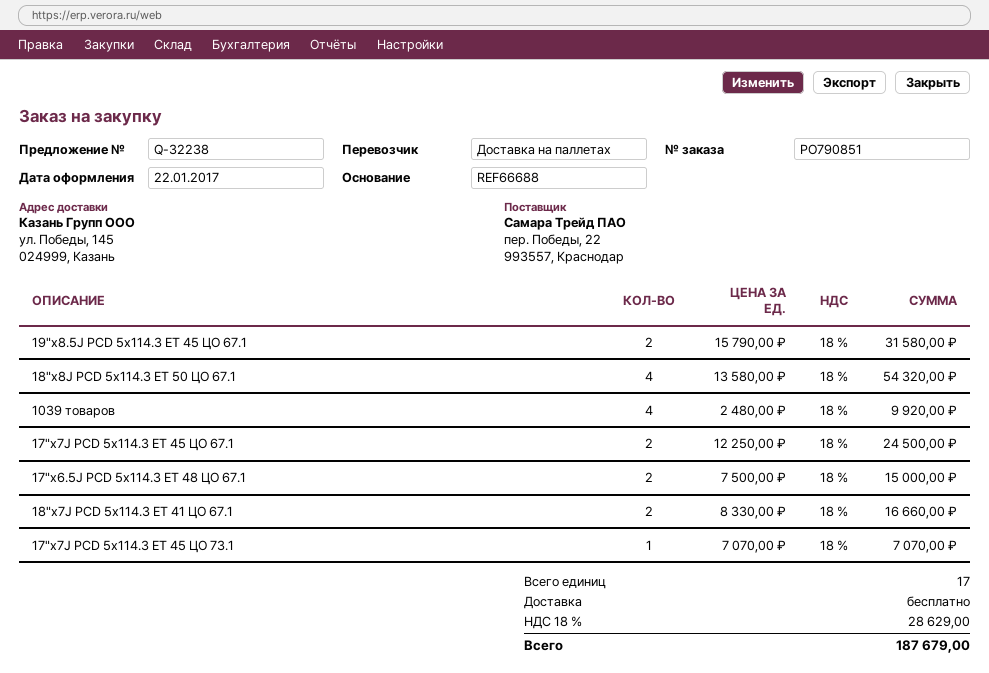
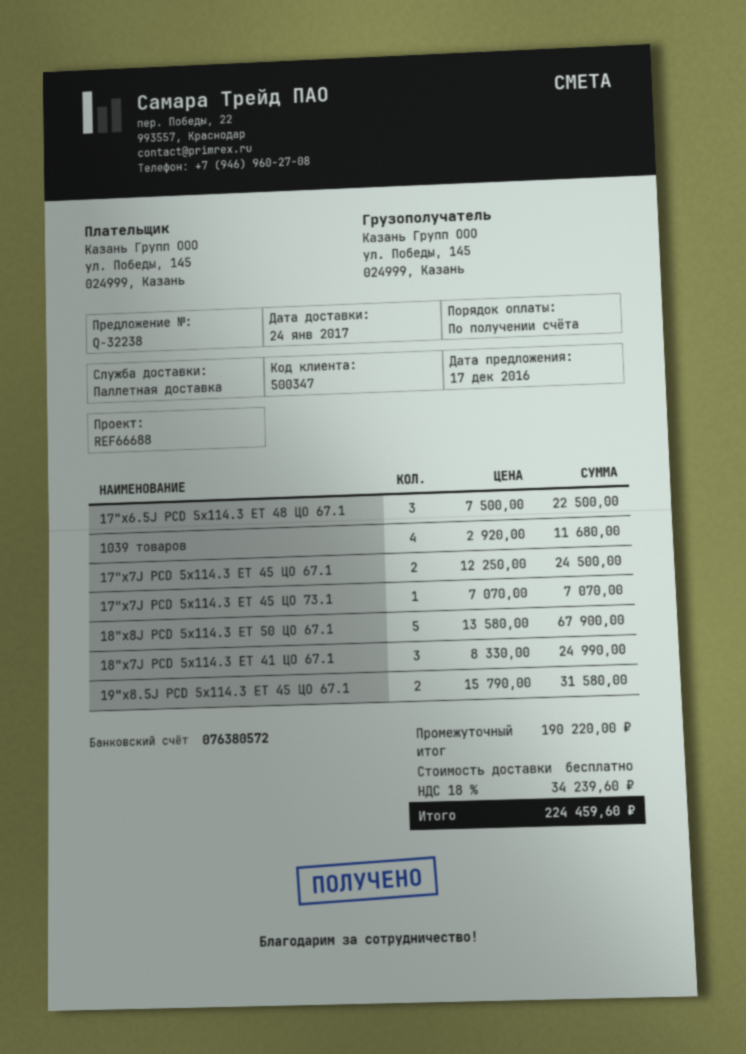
18"x8J PCD 5x114.3 ЕТ 50 ЦО 67.1: 4 x 13580.00 = 54320.00 -> 5 x 13580.00 = 67900.00
1039 товаров: 4 x 2480.00 = 9920.00 -> 4 x 2920.00 = 11680.00
17"x6.5J PCD 5x114.3 ЕТ 48 ЦО 67.1: 2 x 7500.00 = 15000.00 -> 3 x 7500.00 = 22500.00
18"x7J PCD 5x114.3 ЕТ 41 ЦО 67.1: 2 x 8330.00 = 16660.00 -> 3 x 8330.00 = 24990.00
tax: 18% = 28629.00 -> 18% = 34239.60
total: 187679.00 -> 224459.60

